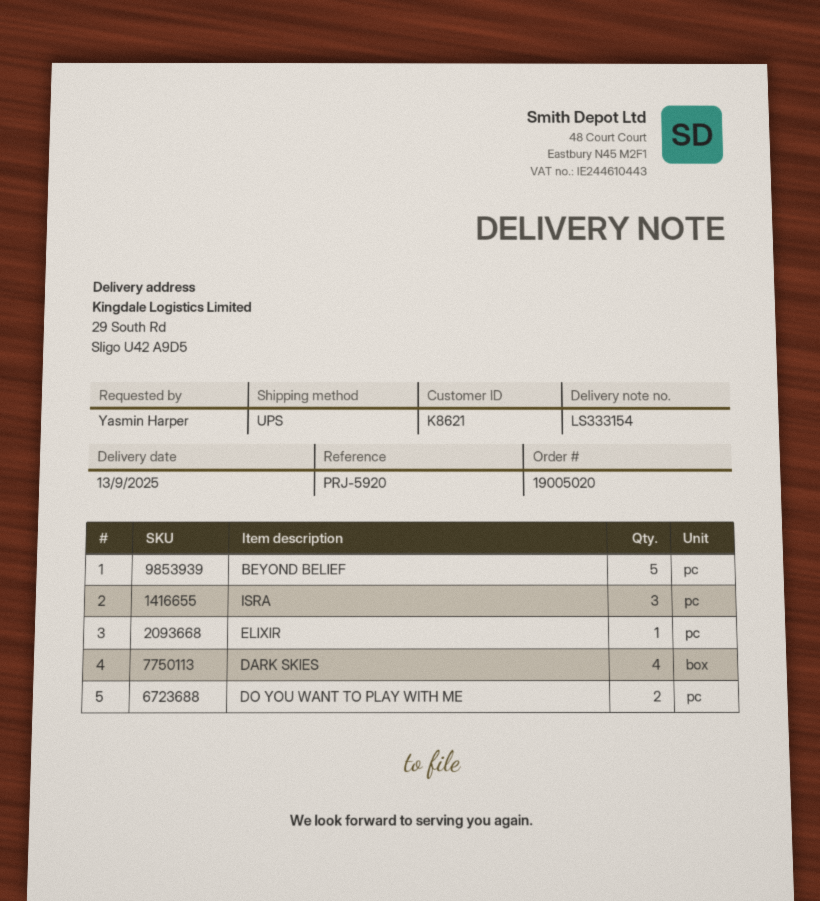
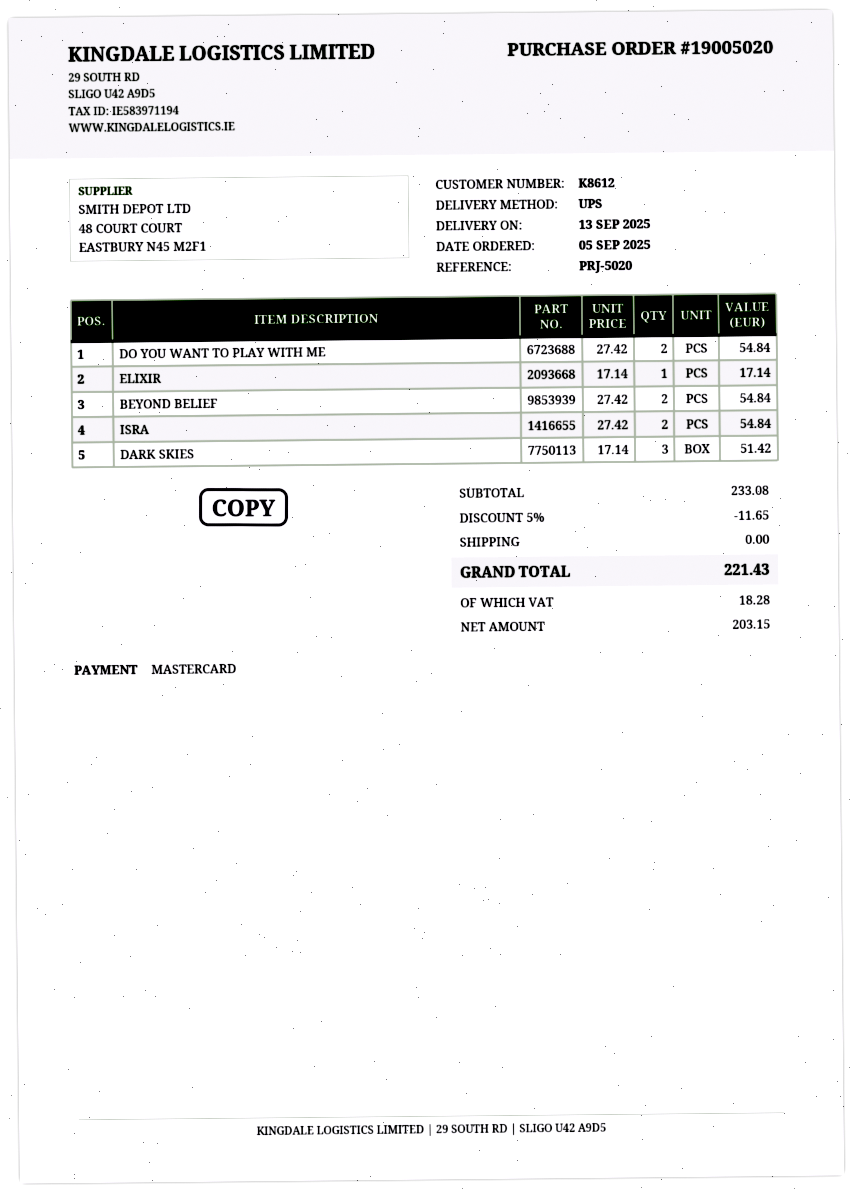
customer number: K8621 -> K8612
reference: PRJ-5920 -> PRJ-5020
BEYOND BELIEF: 5 -> 2
ISRA: 3 -> 2
DARK SKIES: 4 -> 3

